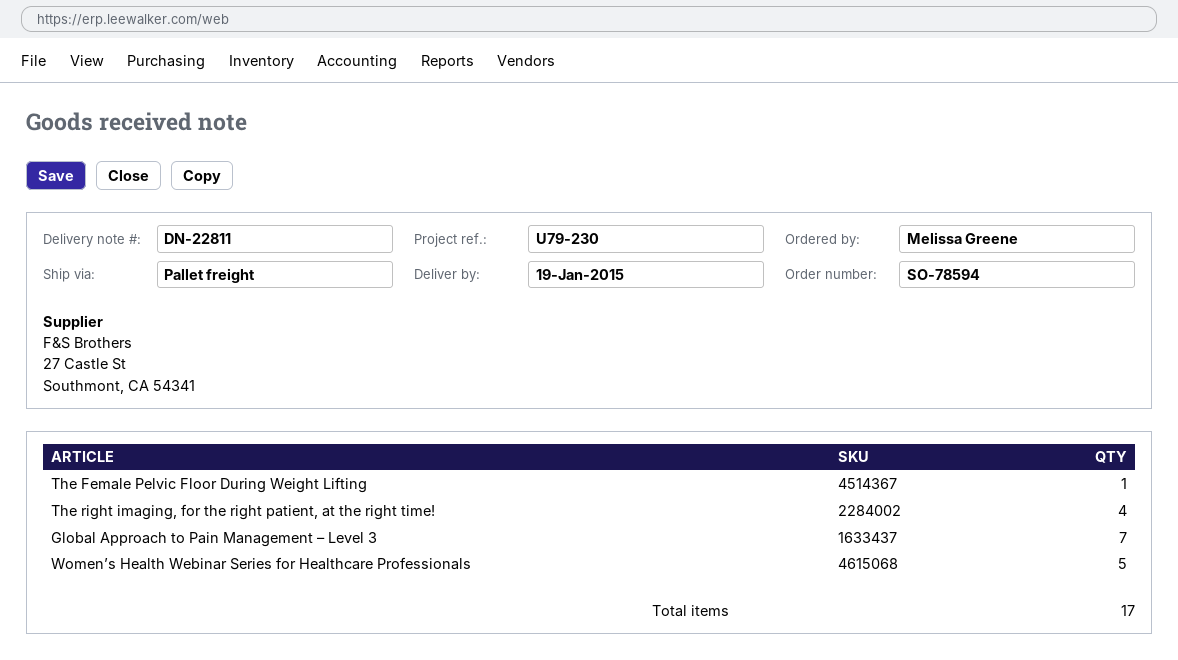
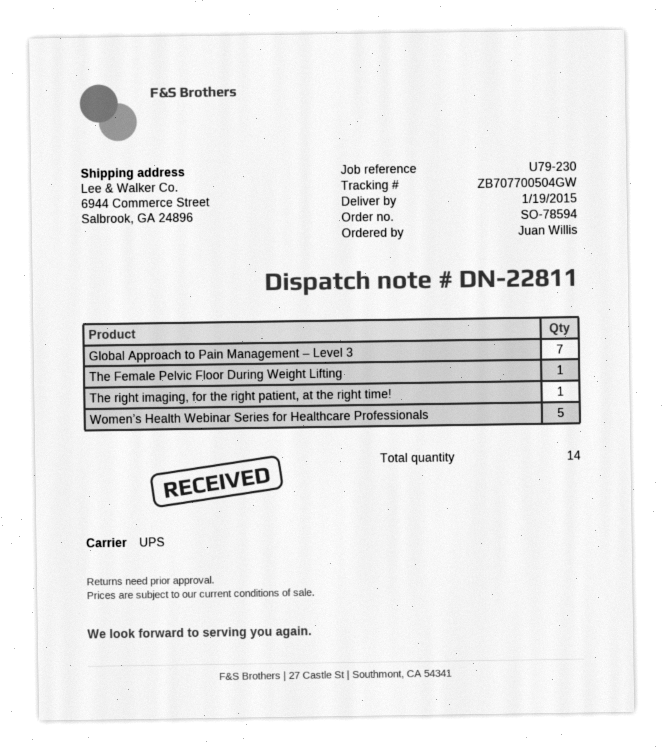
ordered by: Melissa Greene -> Juan Willis
shipping method: pallet freight -> UPS
The right imaging, for the right patient, at the right time!: 4 -> 1
total quantity: 17 -> 14

